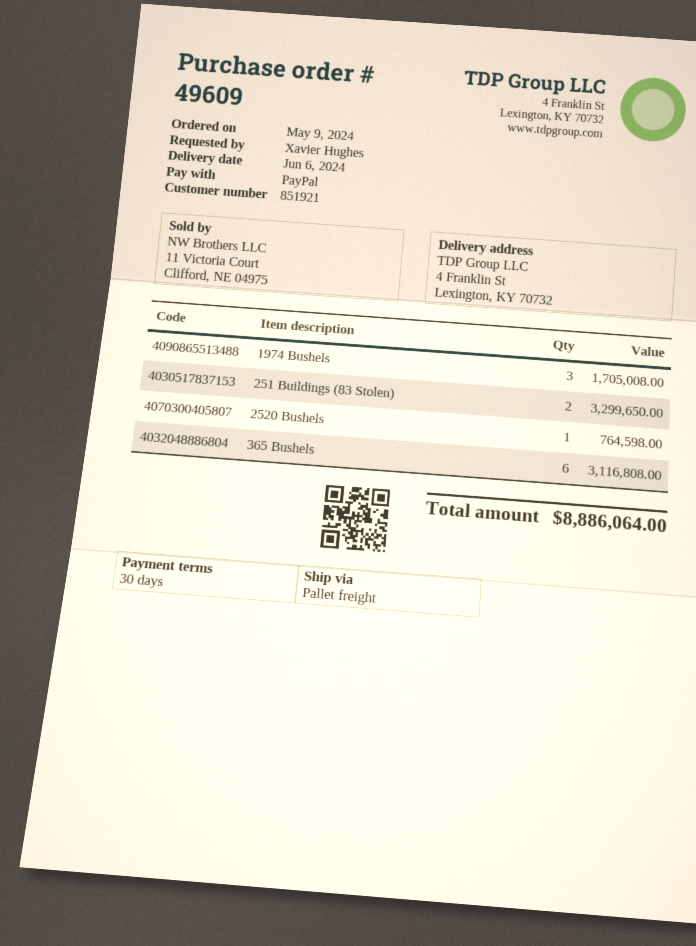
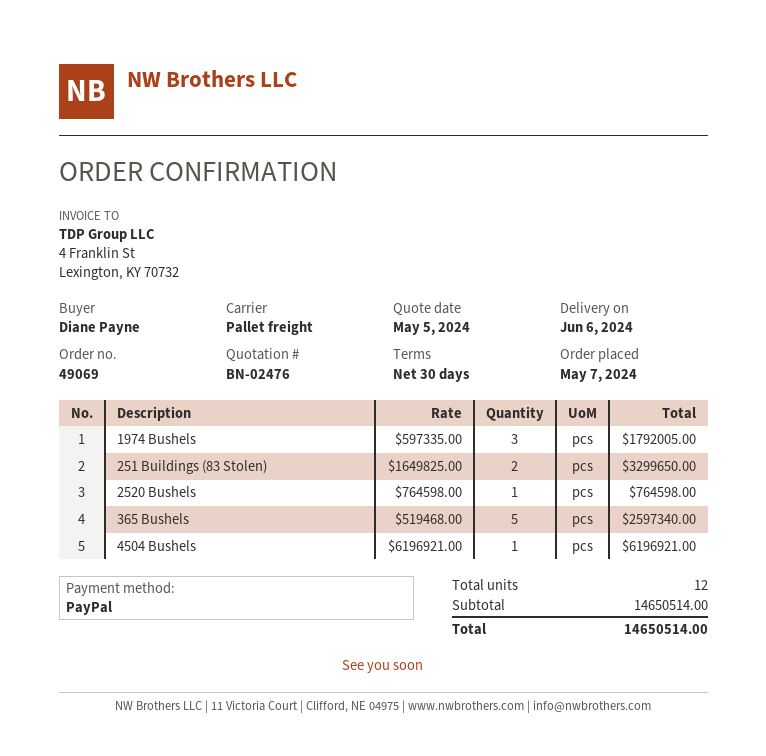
order number: 49609 -> 49069
order date: 2024-05-09 -> 2024-05-07
ordered by: Xavier Hughes -> Diane Payne
1974 Bushels: 3 for 1705008.00 -> 3 for 1792005.00
365 Bushels: 6 for 3116808.00 -> 5 for 2597340.00
4504 Bushels: none -> 1 for 6196921.00
total: 8886064.00 -> 14650514.00

